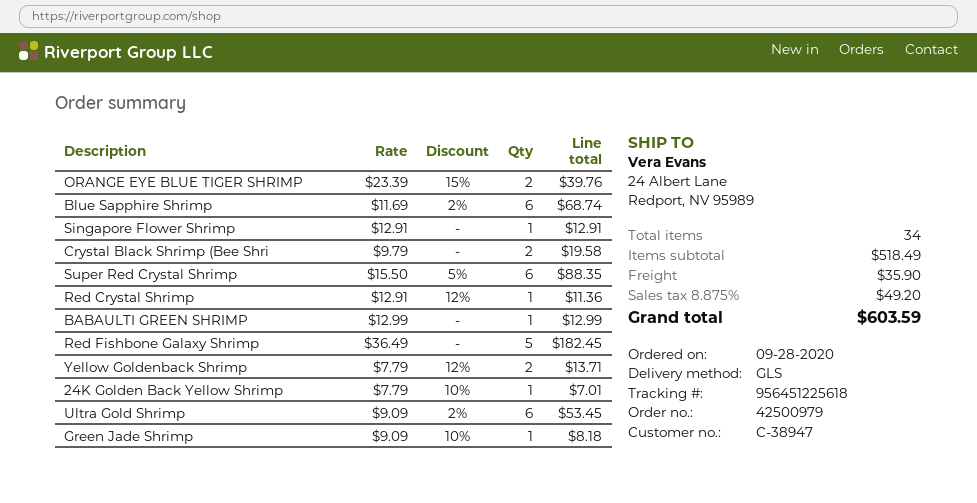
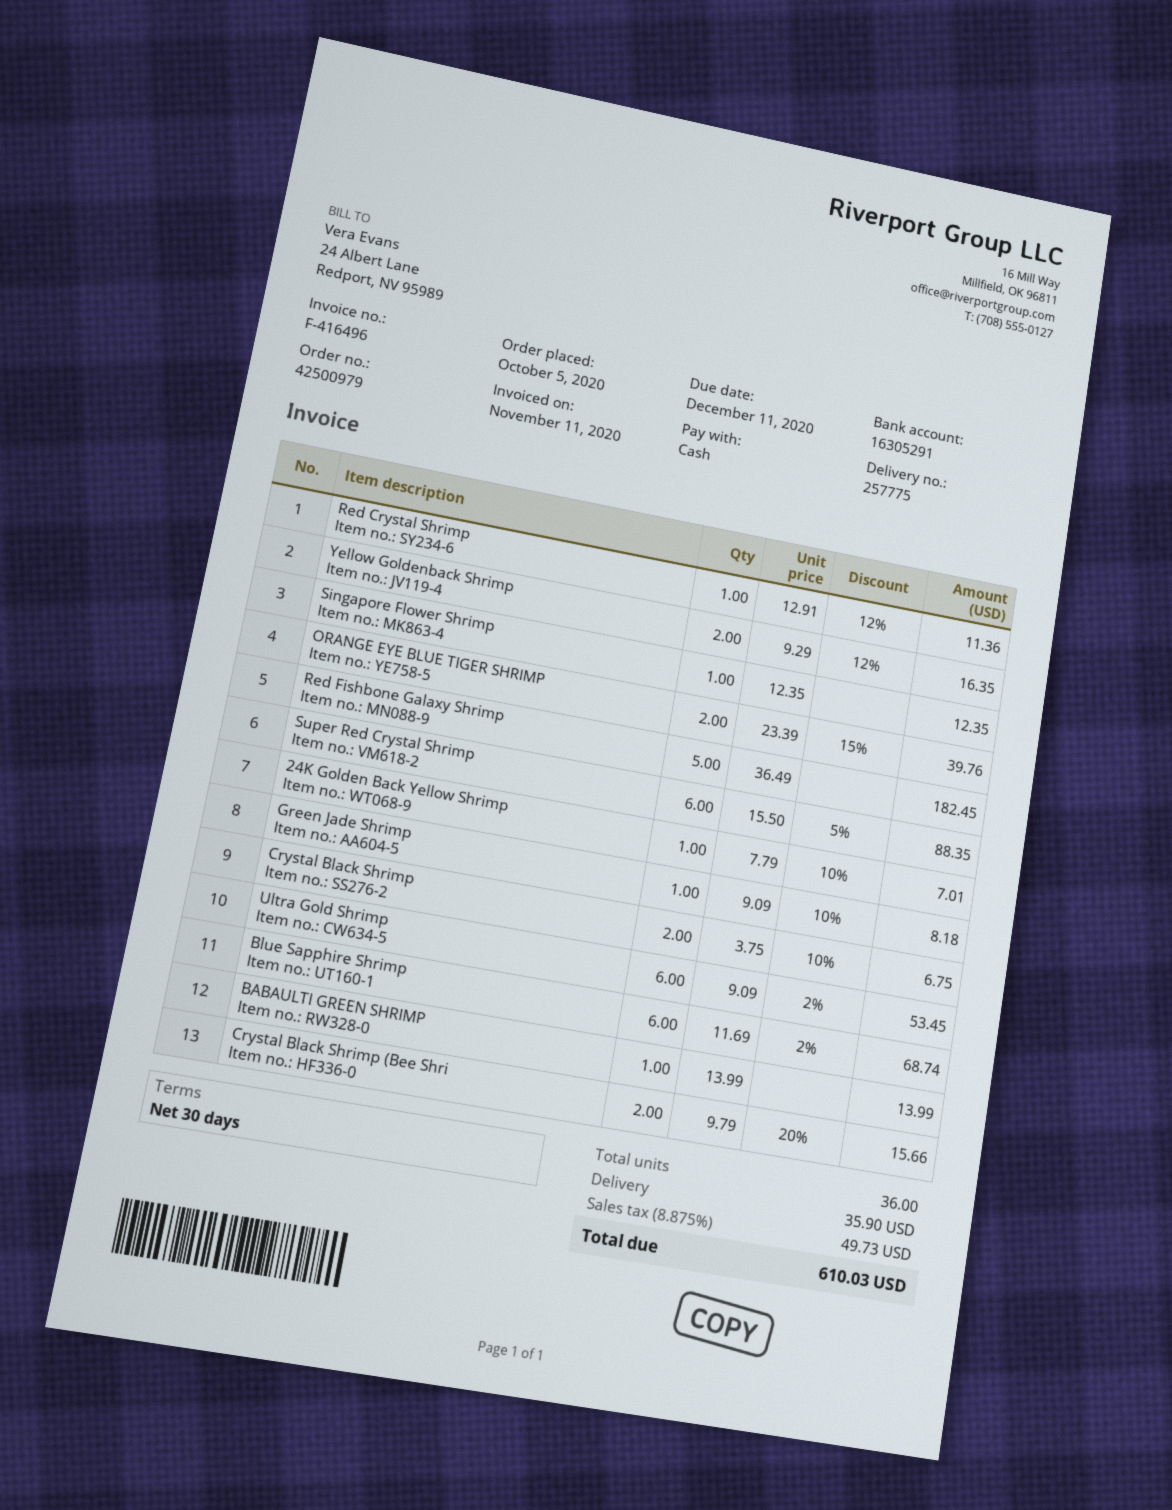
order date: 2020-09-28 -> 2020-10-05
Singapore Flower Shrimp: 1 x 12.91 = 12.91 -> 1 x 12.35 = 12.35
Crystal Black Shrimp (Bee Shri: 2 x 9.79 = 19.58 -> 2 x 9.79 - 20% = 15.66
BABAULTI GREEN SHRIMP: 1 x 12.99 = 12.99 -> 1 x 13.99 = 13.99
Yellow Goldenback Shrimp: 2 x 7.79 - 12% = 13.71 -> 2 x 9.29 - 12% = 16.35
Crystal Black Shrimp: none -> 2 x 3.75 - 10% = 6.75
total quantity: 34 -> 36
tax: 8.875% = 49.20 -> 8.875% = 49.73
total: 603.59 -> 610.03

